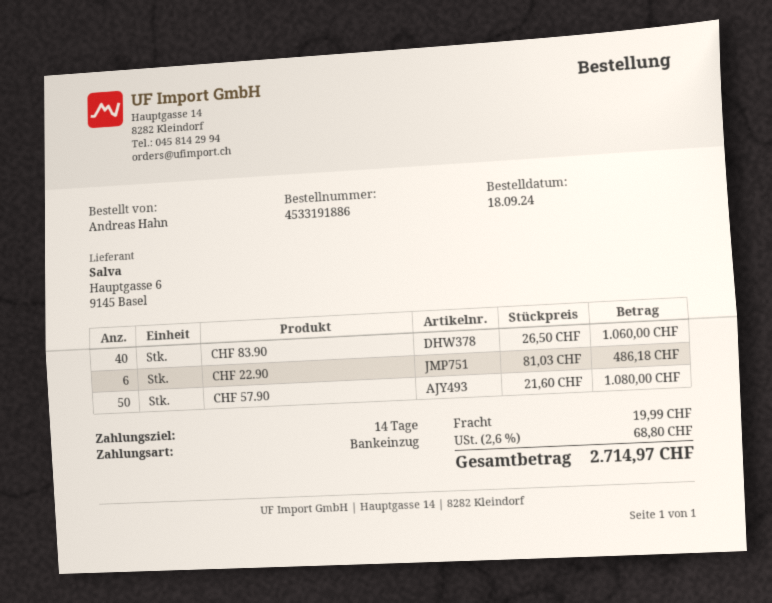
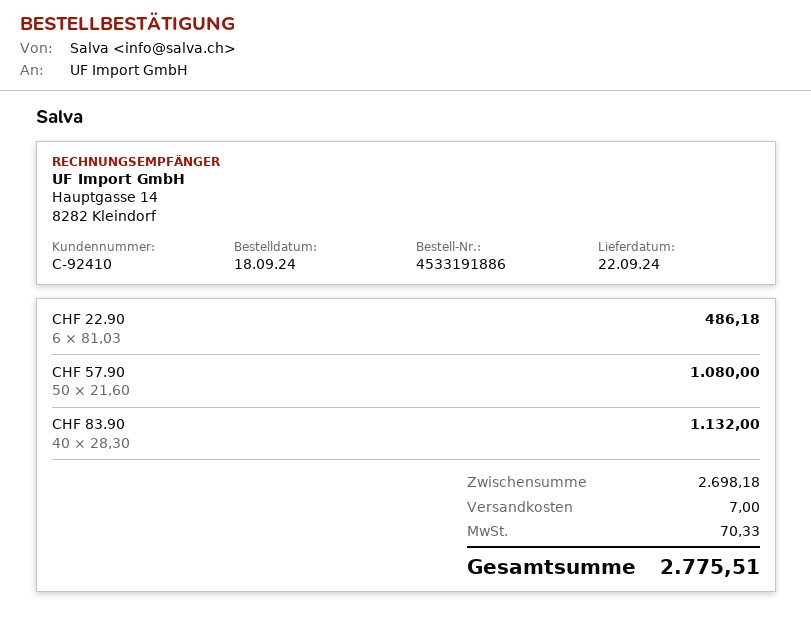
CHF 83.90: 40 x 26.50 = 1060.00 -> 40 x 28.30 = 1132.00
shipping: 19.99 -> 7.00
tax: 68.80 -> 70.33
total: 2714.97 -> 2775.51

